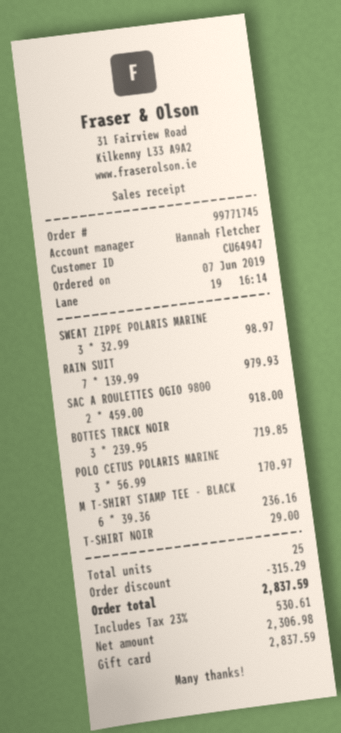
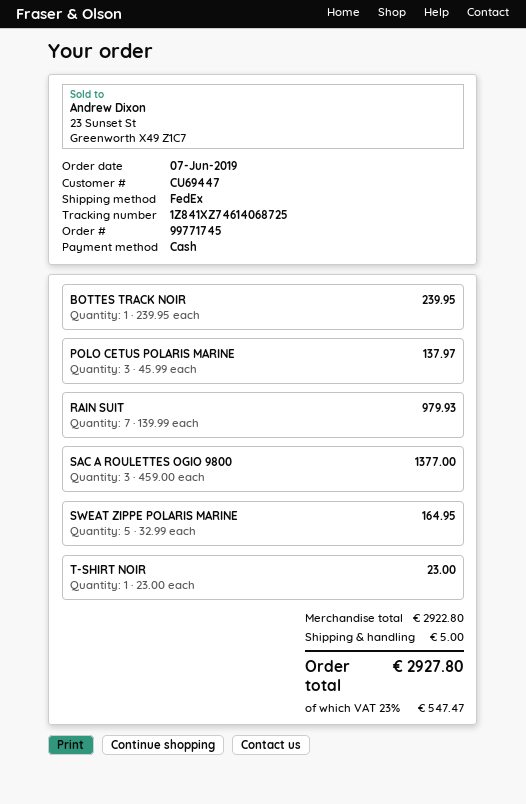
customer number: CU64947 -> CU69447
payment method: gift card -> cash
SWEAT ZIPPE POLARIS MARINE: 3 x 32.99 = 98.97 -> 5 x 32.99 = 164.95
SAC A ROULETTES OGIO 9800: 2 x 459.00 = 918.00 -> 3 x 459.00 = 1377.00
BOTTES TRACK NOIR: 3 x 239.95 = 719.85 -> 1 x 239.95 = 239.95
POLO CETUS POLARIS MARINE: 3 x 56.99 = 170.97 -> 3 x 45.99 = 137.97
M T-SHIRT STAMP TEE - BLACK: 6 x 39.36 = 236.16 -> none
T-SHIRT NOIR: 1 x 29.00 = 29.00 -> 1 x 23.00 = 23.00
discount: 315.29 -> none
shipping: none -> 5.00
tax: 23% = 530.61 -> 23% = 547.47
total: 2837.59 -> 2927.80

